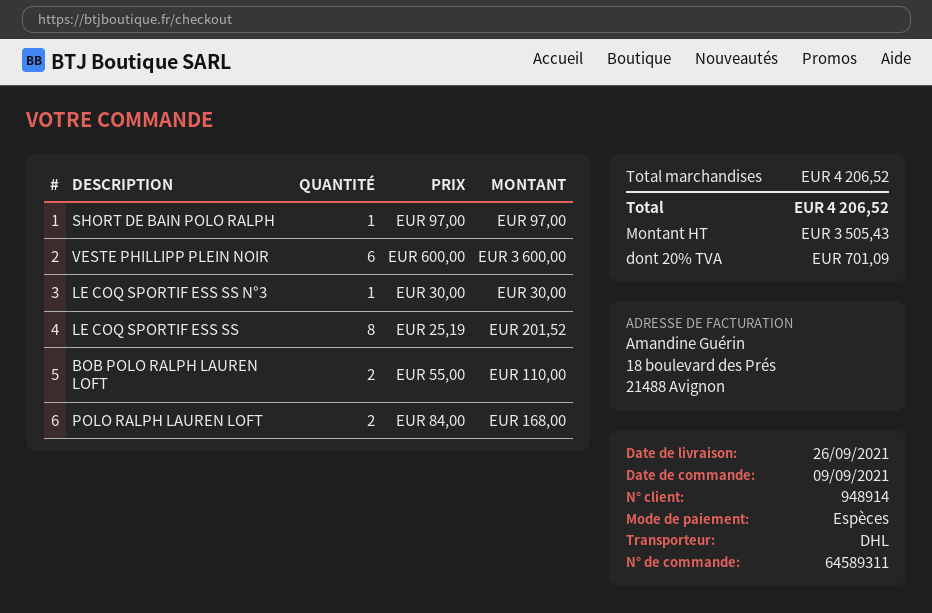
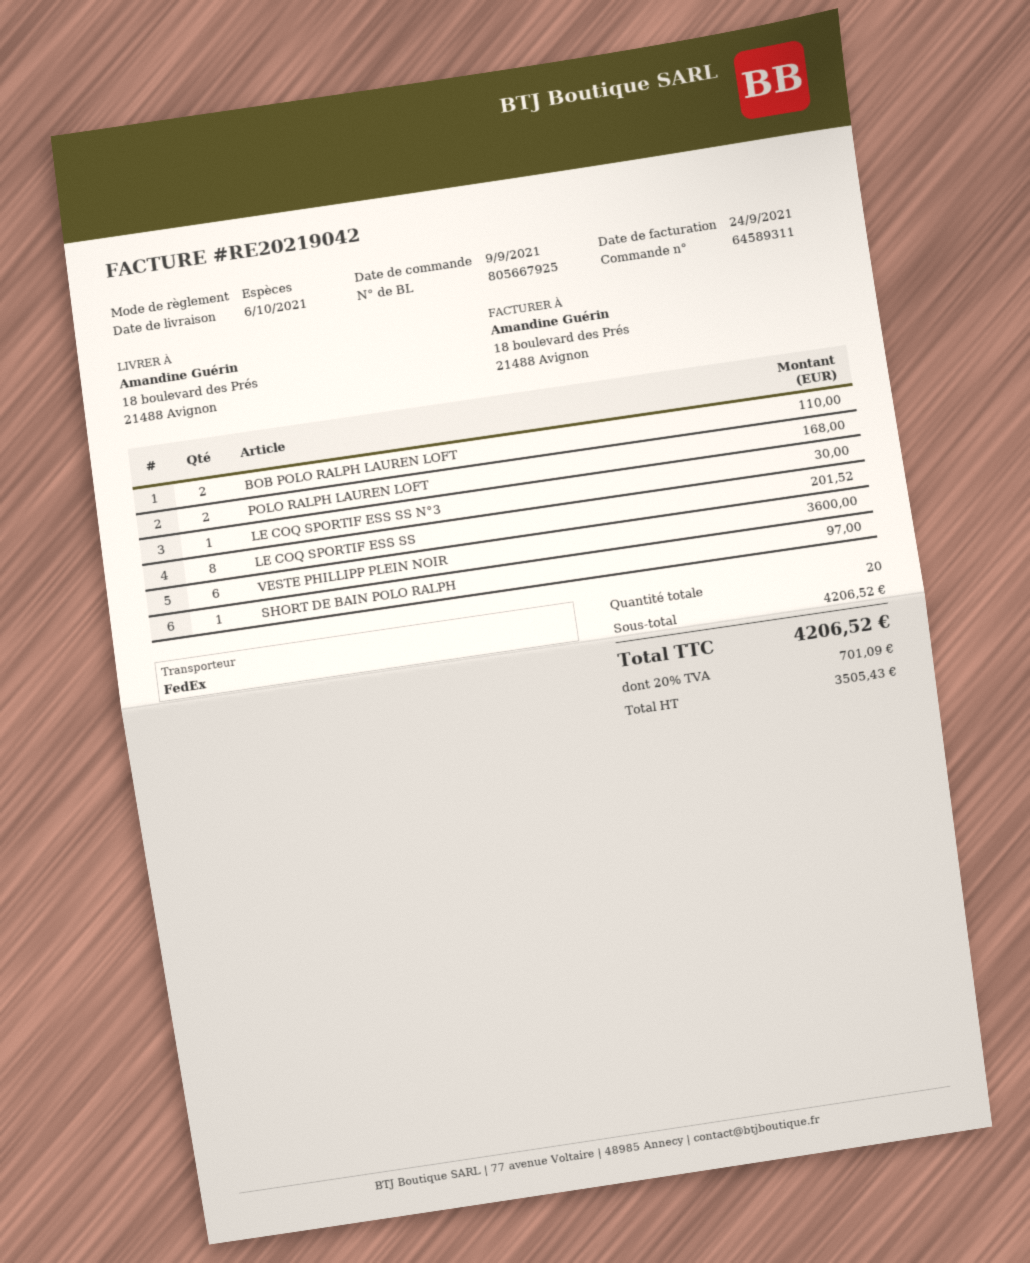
delivery date: 2021-09-26 -> 2021-10-06
shipping method: DHL -> FedEx

